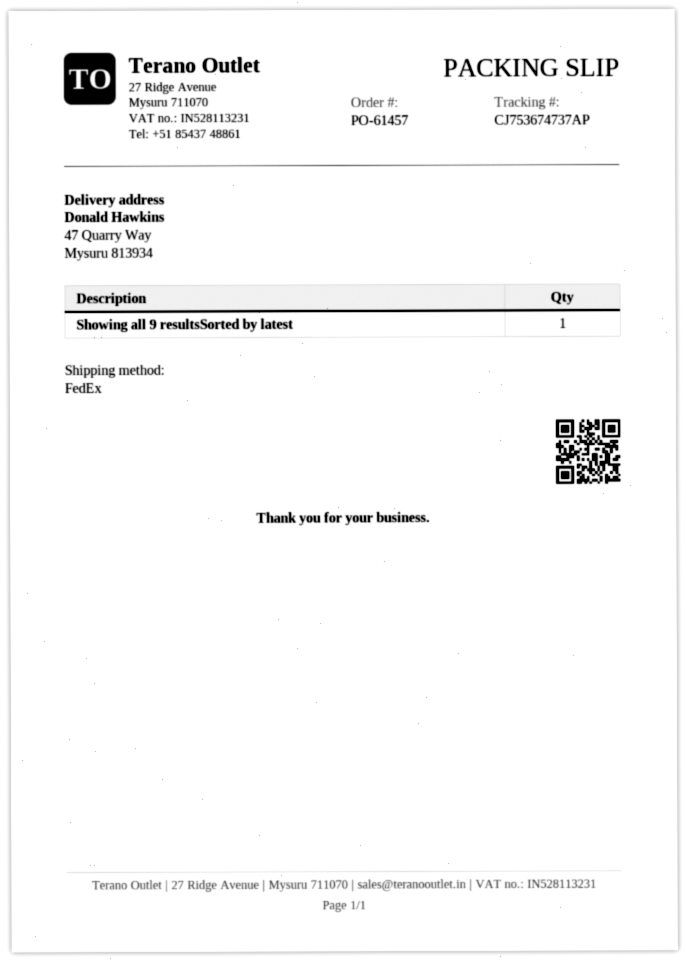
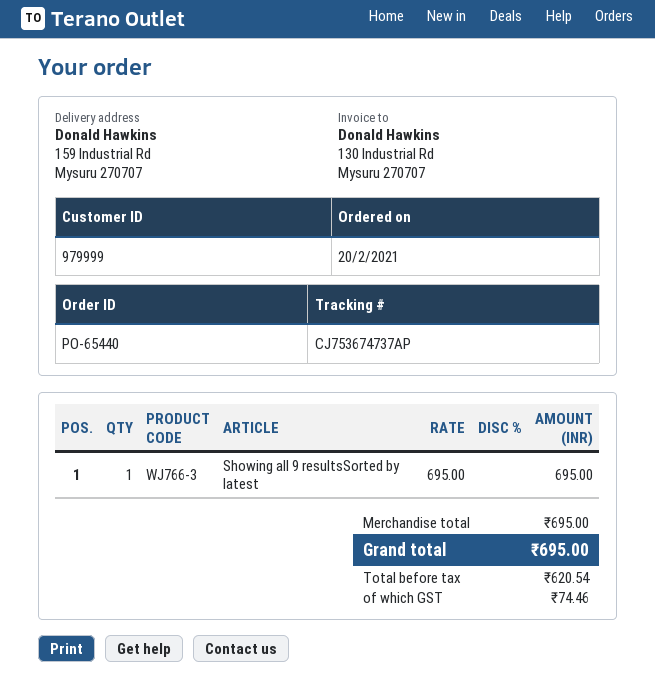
order number: PO-61457 -> PO-65440
ship to: 47 Quarry Way, Mysuru 813934 -> 159 Industrial Rd, Mysuru 270707

